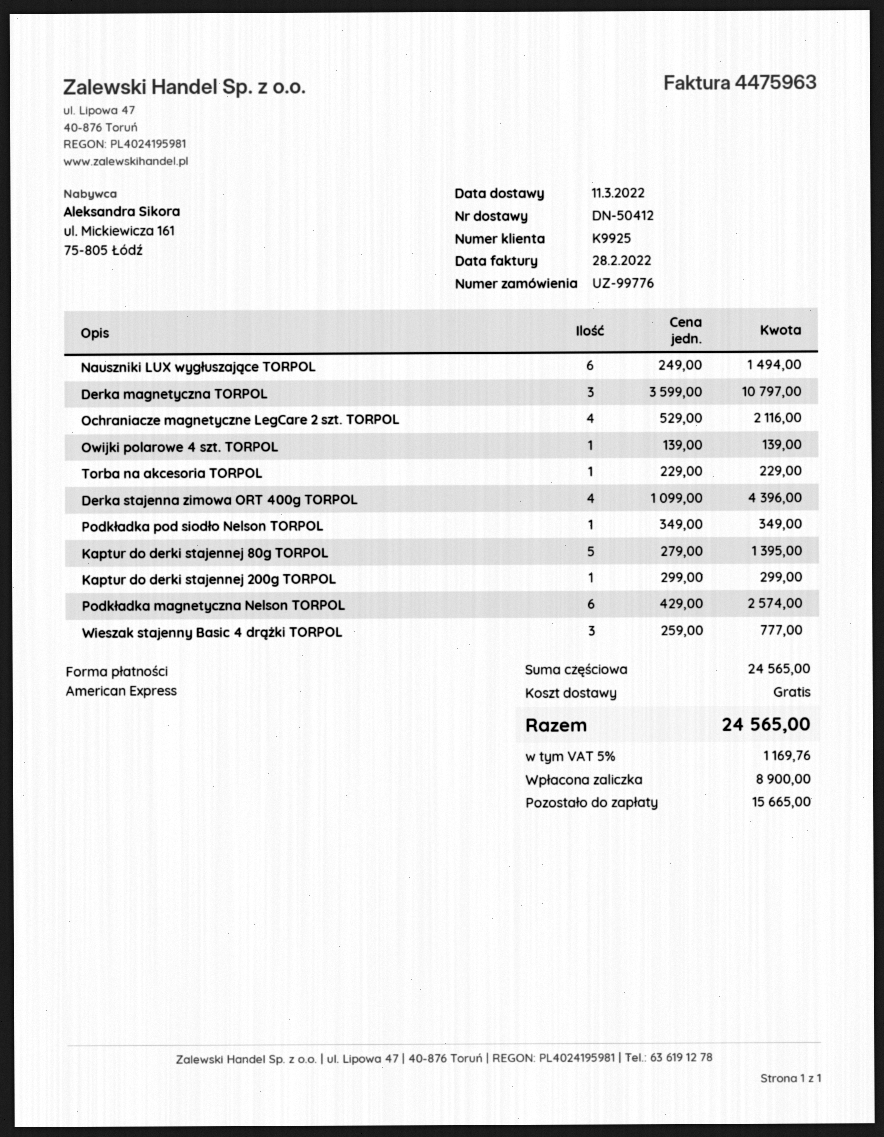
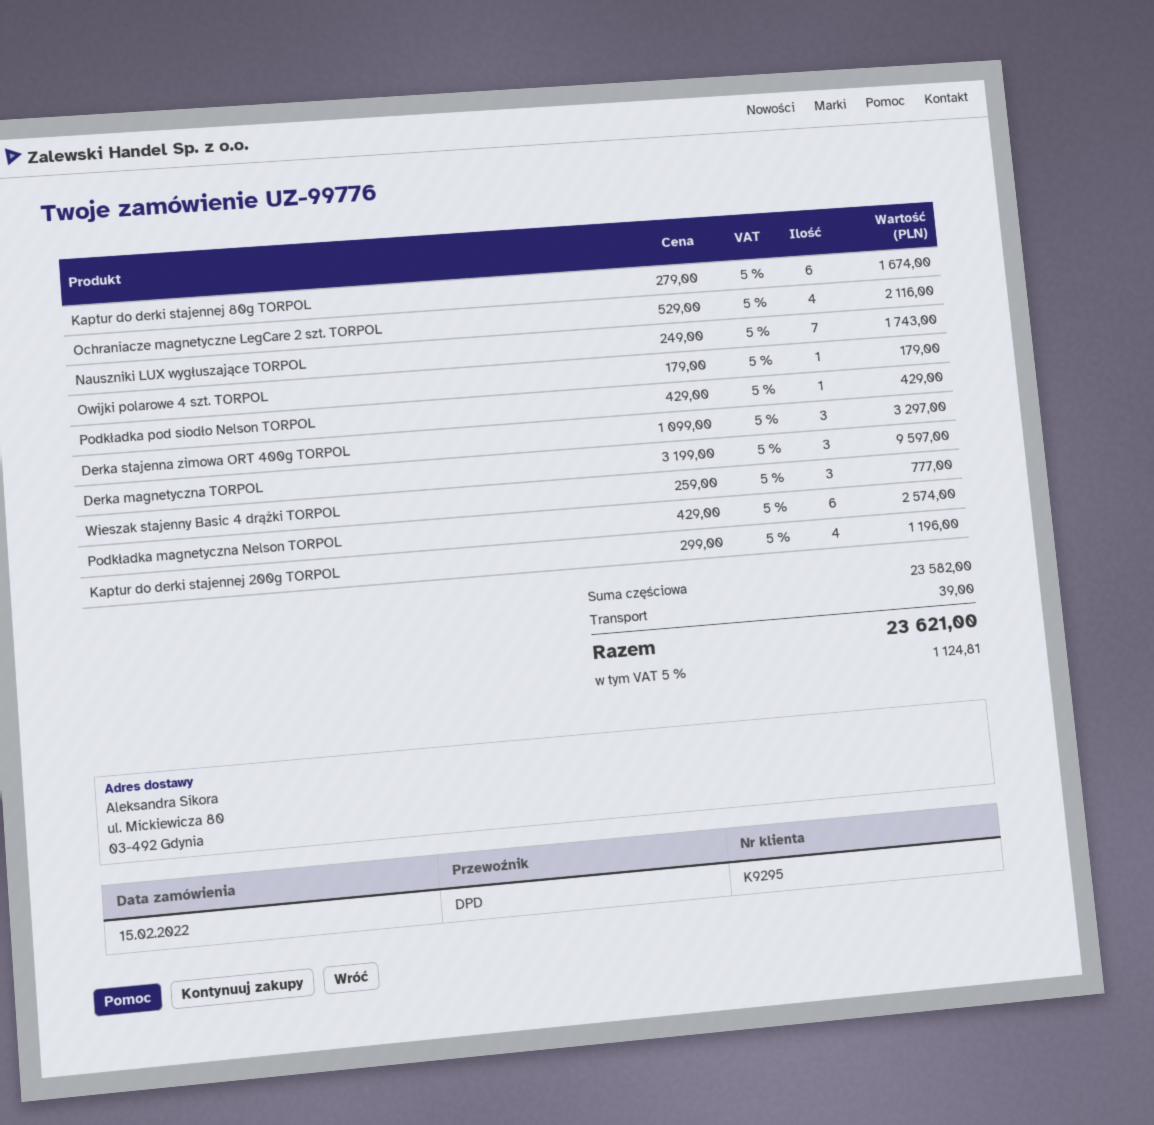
customer number: K9925 -> K9295
Nauszniki LUX wygłuszające TORPOL: 6 x 249.00 = 1494.00 -> 7 x 249.00 = 1743.00
Derka magnetyczna TORPOL: 3 x 3599.00 = 10797.00 -> 3 x 3199.00 = 9597.00
Owijki polarowe 4 szt. TORPOL: 1 x 139.00 = 139.00 -> 1 x 179.00 = 179.00
Torba na akcesoria TORPOL: 1 x 229.00 = 229.00 -> none
Derka stajenna zimowa ORT 400g TORPOL: 4 x 1099.00 = 4396.00 -> 3 x 1099.00 = 3297.00
Podkładka pod siodło Nelson TORPOL: 1 x 349.00 = 349.00 -> 1 x 429.00 = 429.00
Kaptur do derki stajennej 80g TORPOL: 5 x 279.00 = 1395.00 -> 6 x 279.00 = 1674.00
Kaptur do derki stajennej 200g TORPOL: 1 x 299.00 = 299.00 -> 4 x 299.00 = 1196.00
subtotal: 24565.00 -> 23582.00
shipping: 0.00 -> 39.00
tax: 5% = 1169.76 -> 5% = 1124.81
total: 24565.00 -> 23621.00

